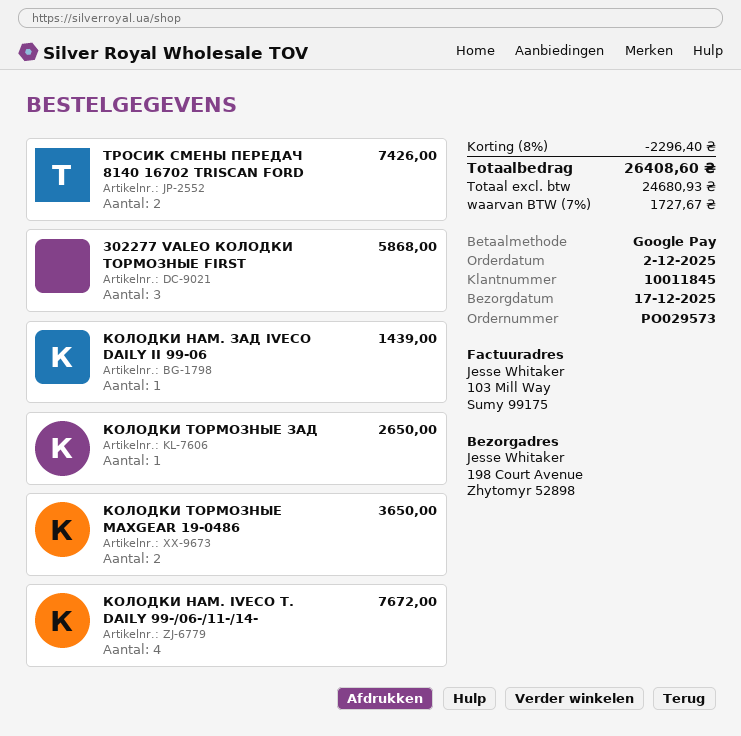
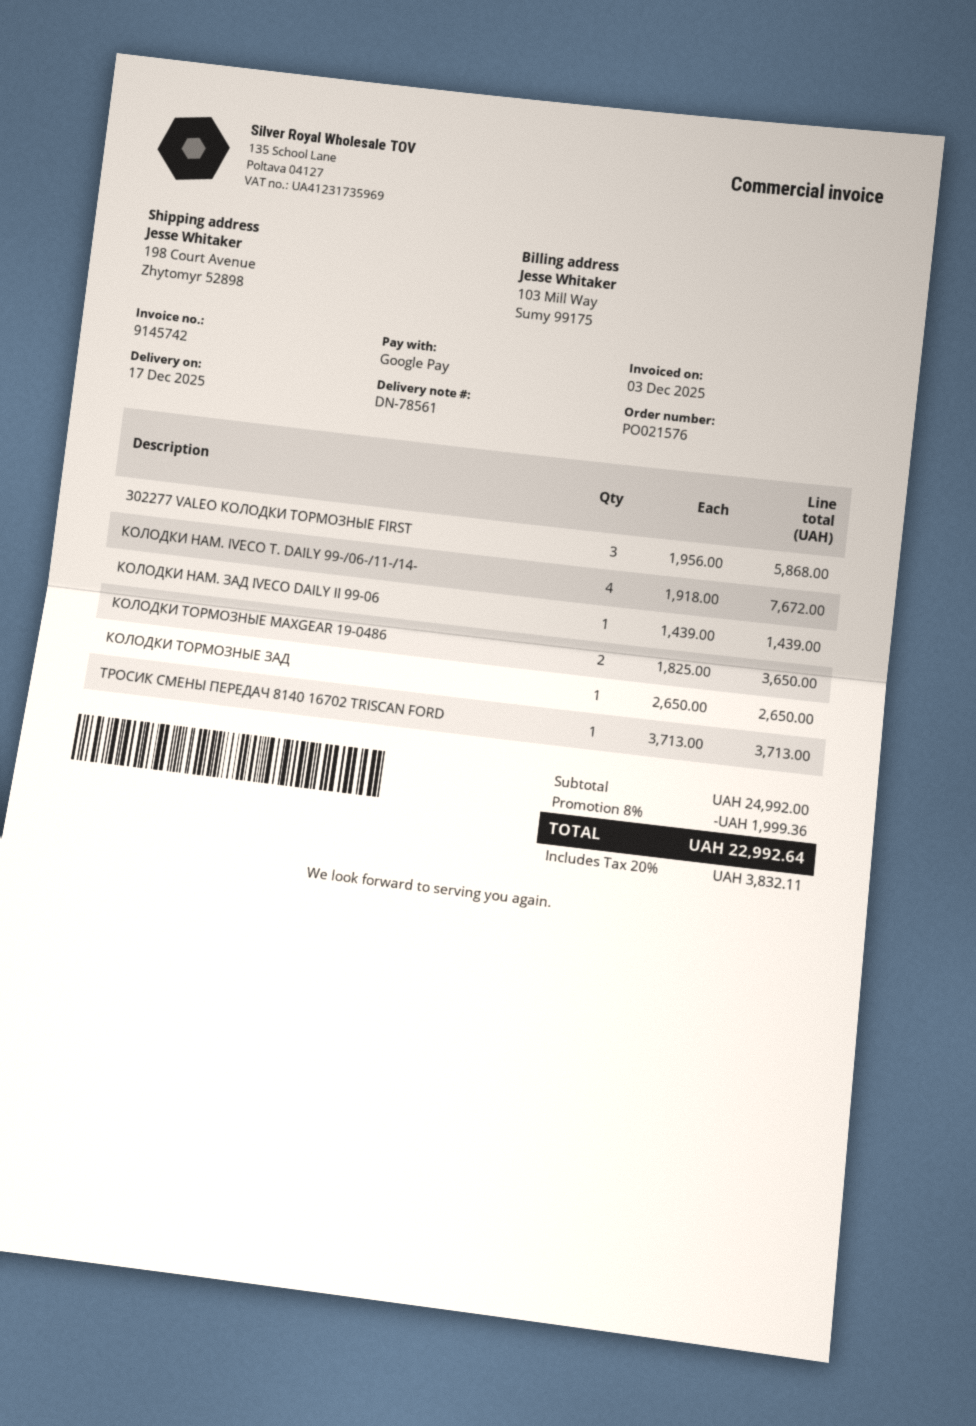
order number: PO029573 -> PO021576
ТРОСИК СМЕНЫ ПЕРЕДАЧ 8140 16702 TRISCAN FORD: 2 for 7426.00 -> 1 for 3713.00
discount: 8% = 2296.40 -> 8% = 1999.36
tax: 7% = 1727.67 -> 20% = 3832.11
total: 26408.60 -> 22992.64

